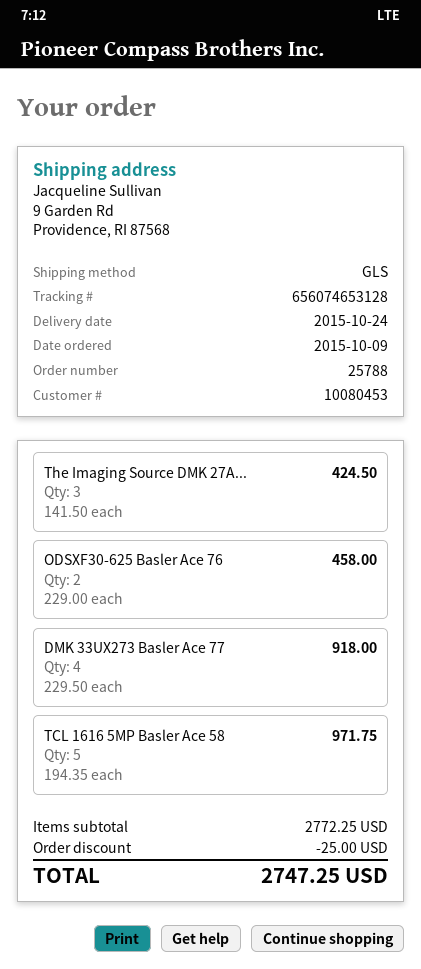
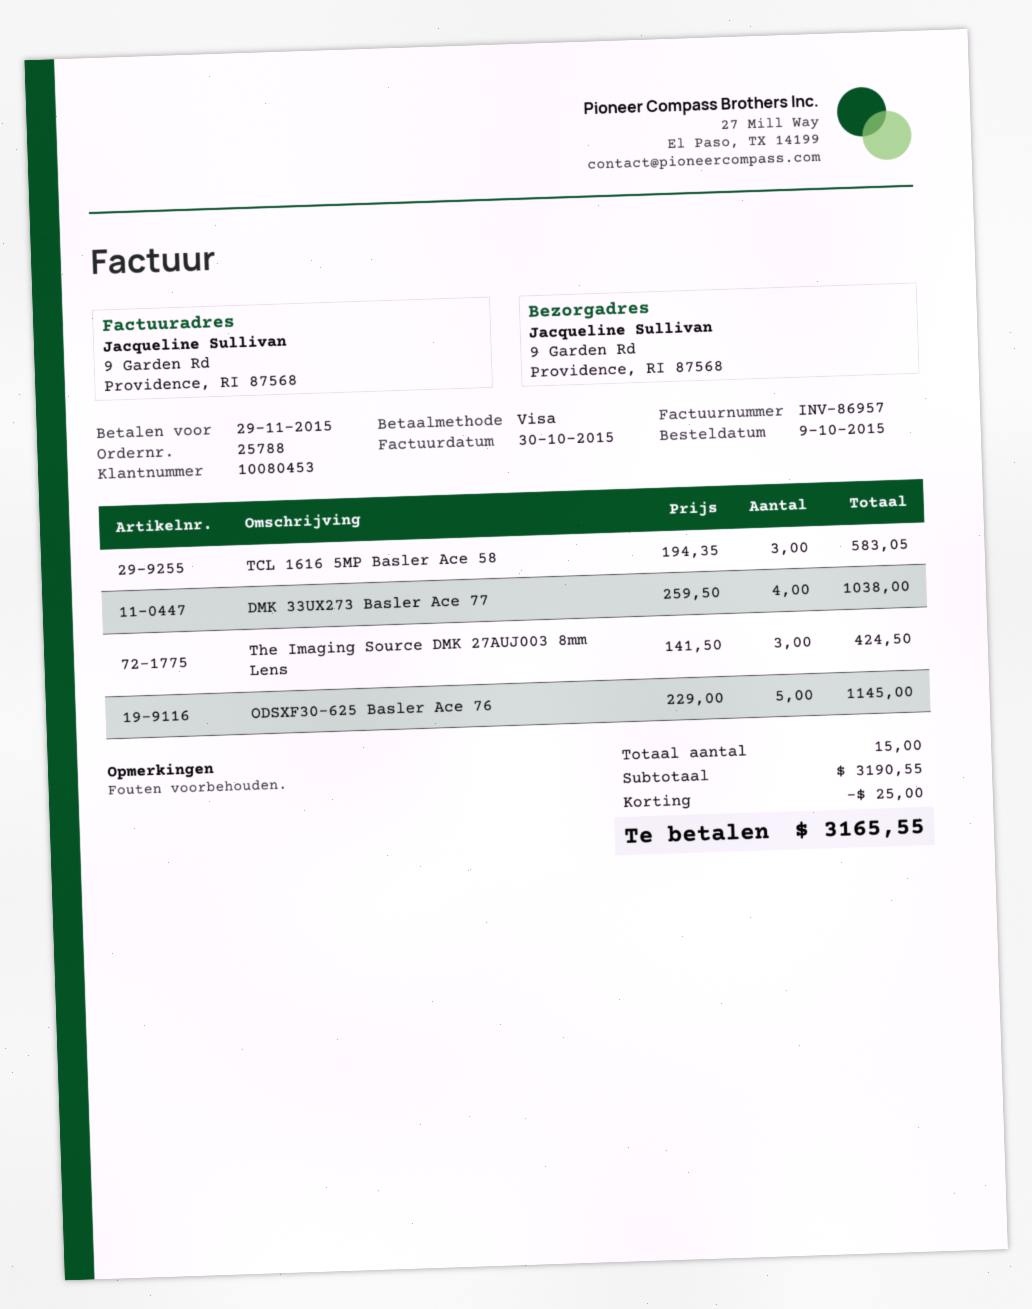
ODSXF30-625 Basler Ace 76: 2 x 229.00 = 458.00 -> 5 x 229.00 = 1145.00
DMK 33UX273 Basler Ace 77: 4 x 229.50 = 918.00 -> 4 x 259.50 = 1038.00
TCL 1616 5MP Basler Ace 58: 5 x 194.35 = 971.75 -> 3 x 194.35 = 583.05
subtotal: 2772.25 -> 3190.55
total: 2747.25 -> 3165.55

